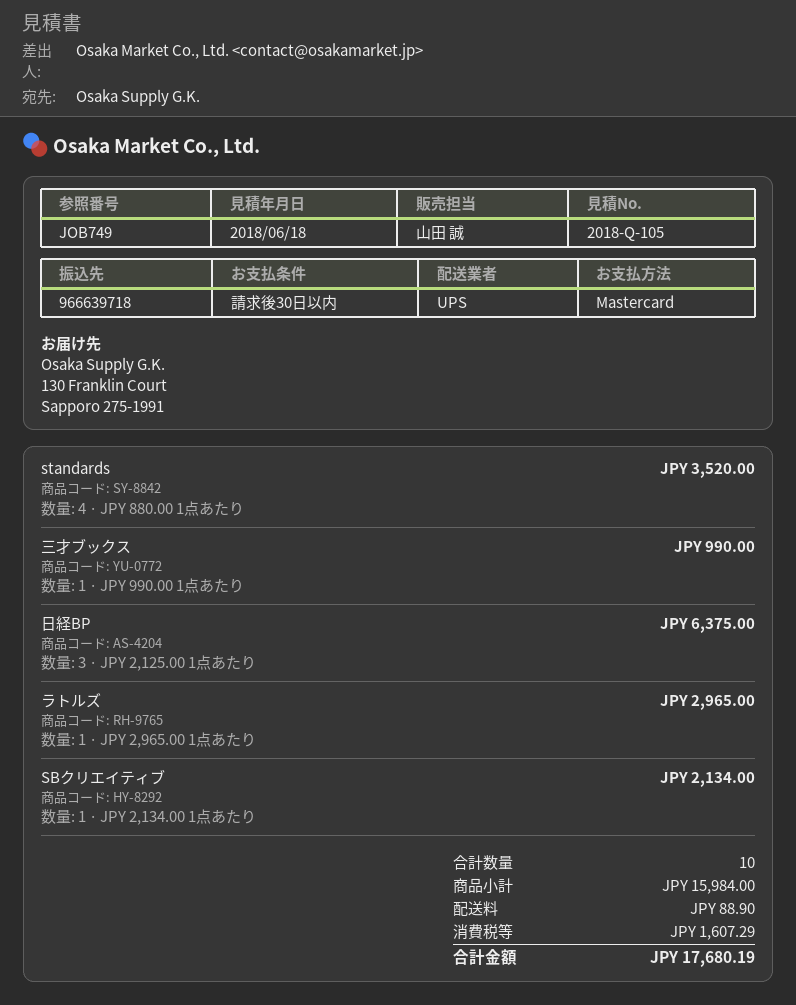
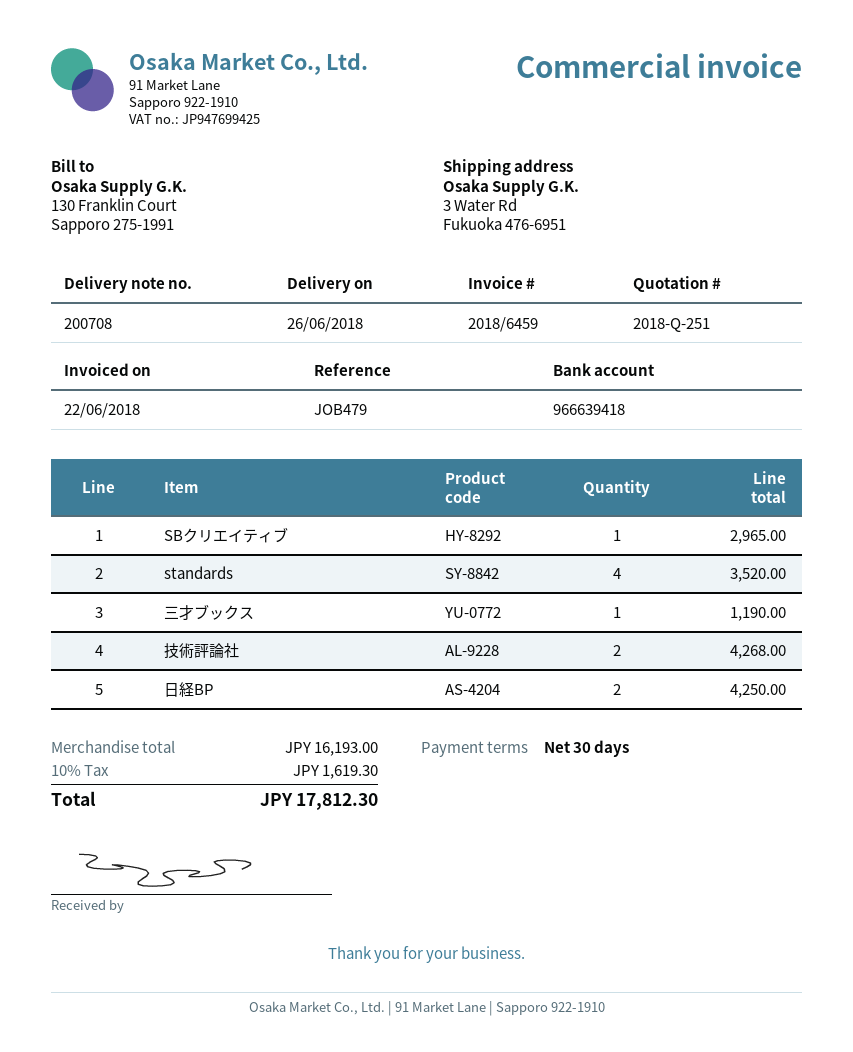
quote number: 2018-Q-105 -> 2018-Q-251
reference: JOB749 -> JOB479
bank account: 966639718 -> 966639418
ship to: 130 Franklin Court, Sapporo 275-1991 -> 3 Water Rd, Fukuoka 476-6951
三才ブックス: 1 for 990.00 -> 1 for 1190.00
日経BP: 3 for 6375.00 -> 2 for 4250.00
ラトルズ: 1 for 2965.00 -> none
SBクリエイティブ: 1 for 2134.00 -> 1 for 2965.00
技術評論社: none -> 2 for 4268.00
subtotal: 15984.00 -> 16193.00
shipping: 88.90 -> none
tax: 1607.29 -> 1619.30
total: 17680.19 -> 17812.30

